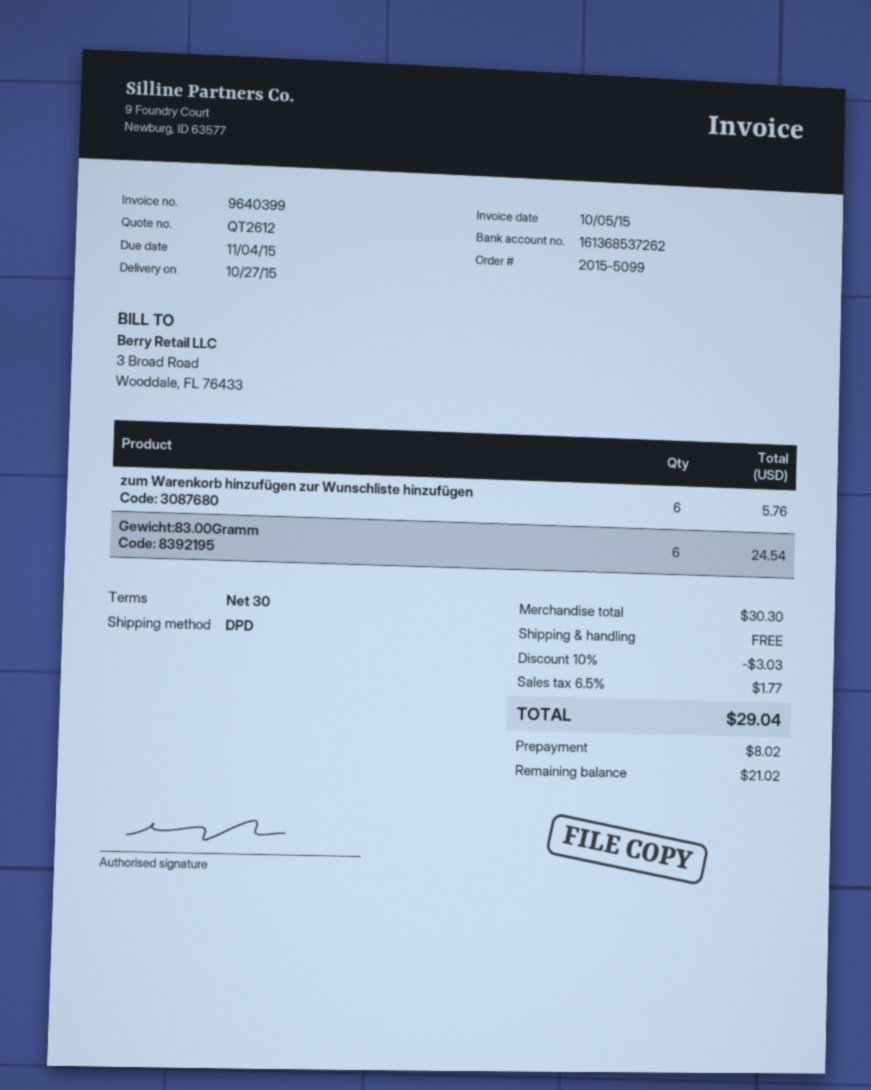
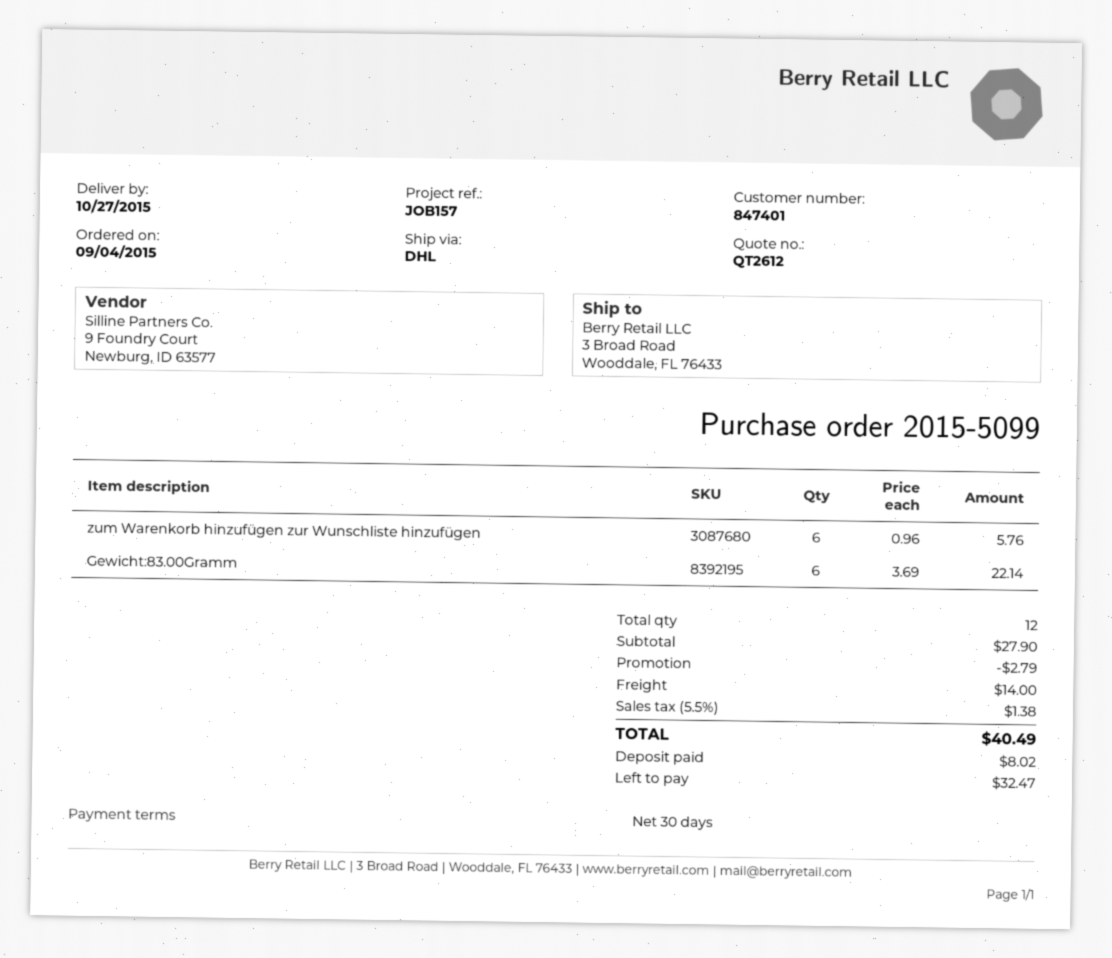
shipping method: DPD -> DHL
Gewicht:83.00Gramm: 6 for 24.54 -> 6 for 22.14
subtotal: 30.30 -> 27.90
discount: 3.03 -> 2.79
shipping: 0.00 -> 14.00
tax: 6.5% = 1.77 -> 5.5% = 1.38
total: 29.04 -> 40.49
balance: 21.02 -> 32.47

